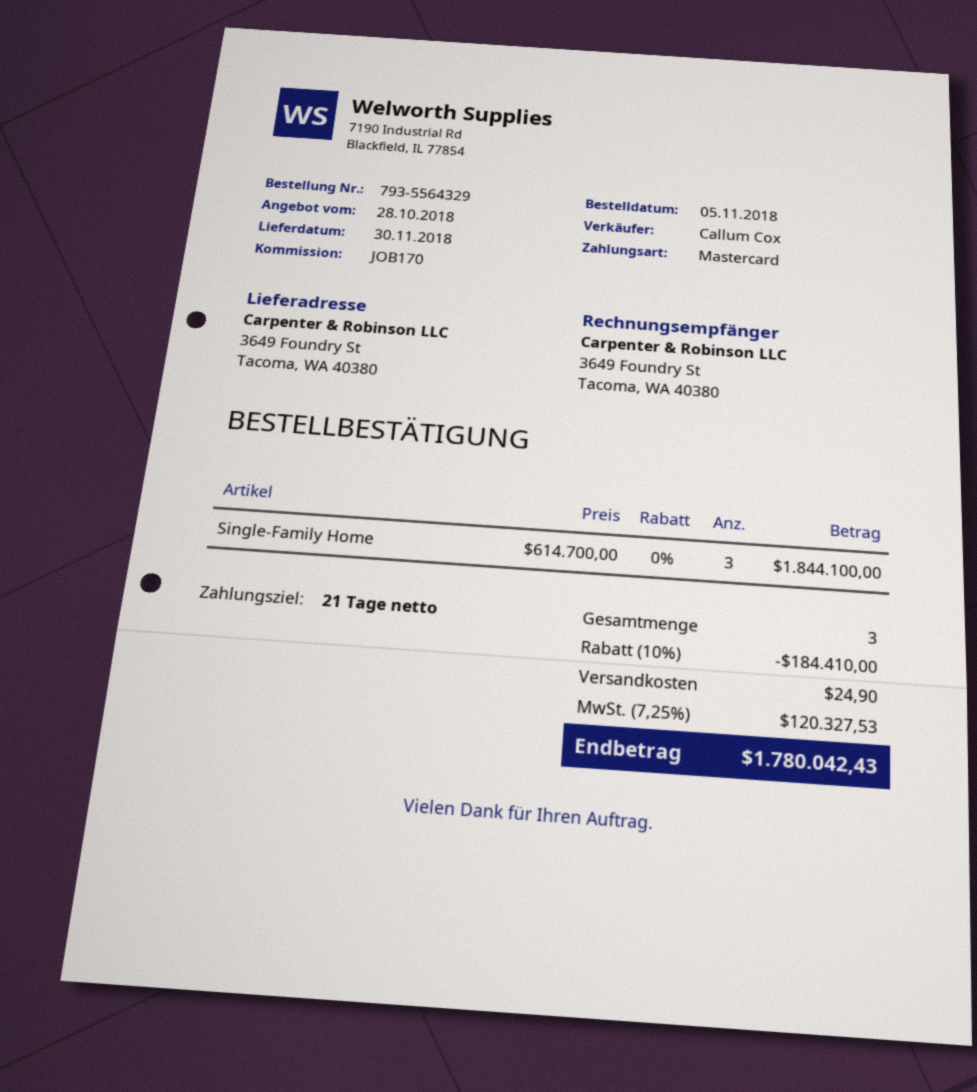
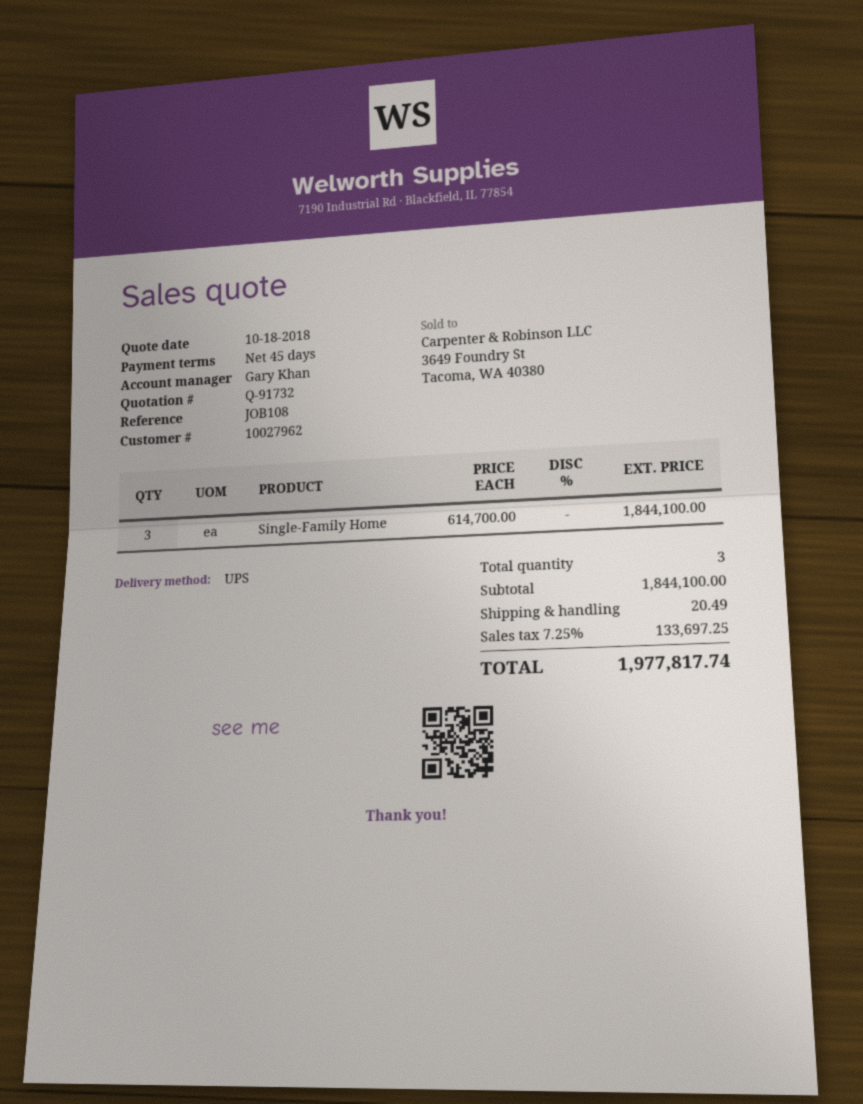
quote date: 2018-10-28 -> 2018-10-18
payment terms: 21 days -> 45 days
reference: JOB170 -> JOB108
sales rep: Callum Cox -> Gary Khan
discount: 10% = 184410.00 -> none
shipping: 24.90 -> 20.49
tax: 7.25% = 120327.53 -> 7.25% = 133697.25
total: 1780042.43 -> 1977817.74

